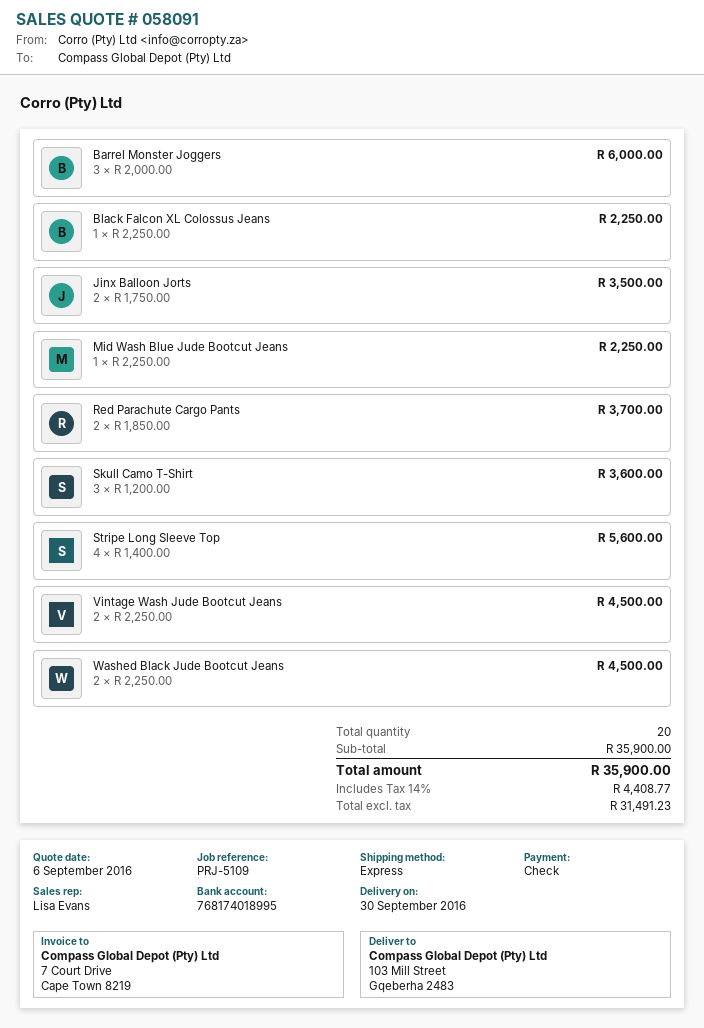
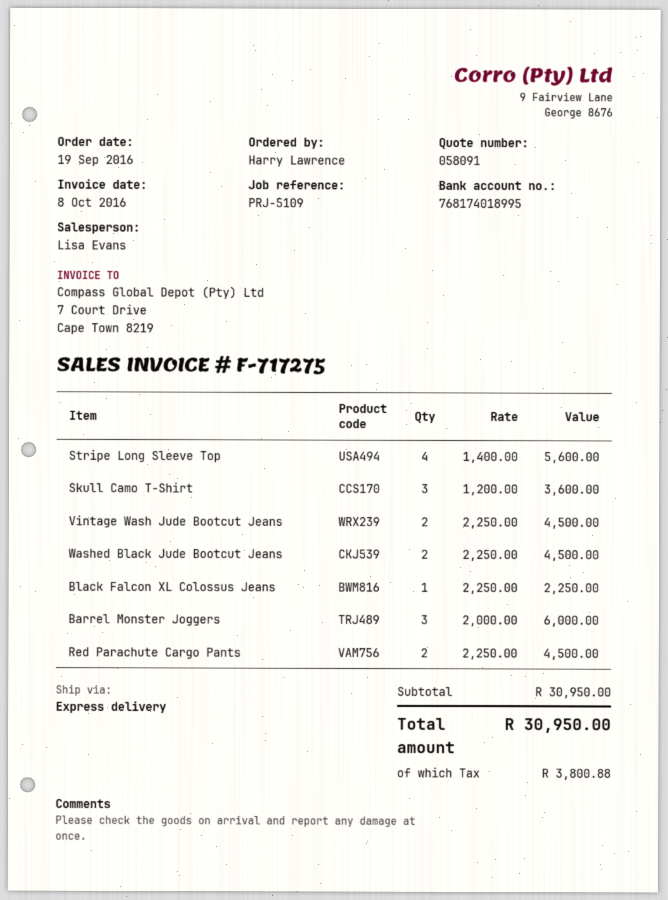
Jinx Balloon Jorts: 2 x 1750.00 = 3500.00 -> none
Mid Wash Blue Jude Bootcut Jeans: 1 x 2250.00 = 2250.00 -> none
Red Parachute Cargo Pants: 2 x 1850.00 = 3700.00 -> 2 x 2250.00 = 4500.00
subtotal: 35900.00 -> 30950.00
tax: 4408.77 -> 3800.88
total: 35900.00 -> 30950.00

